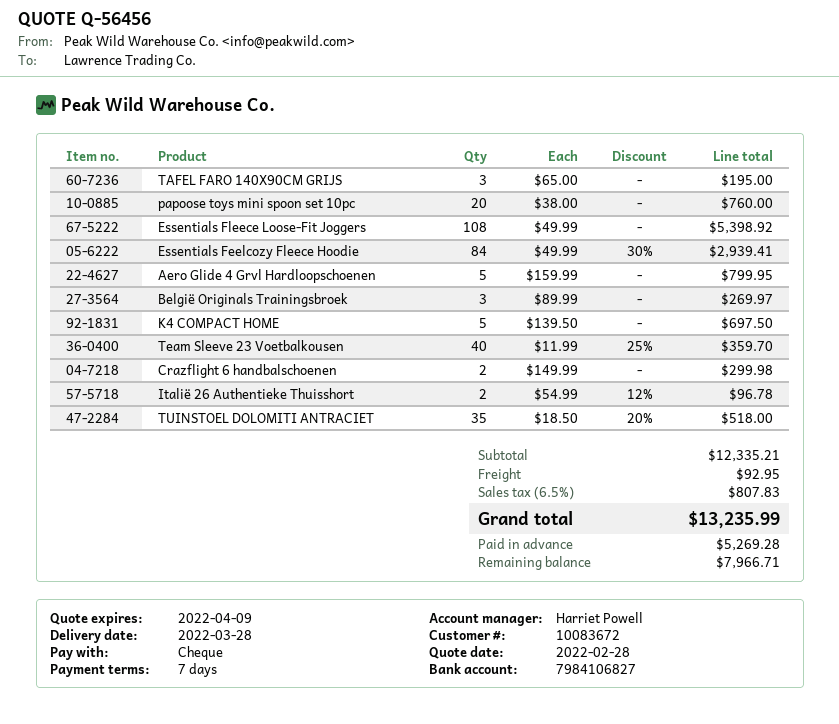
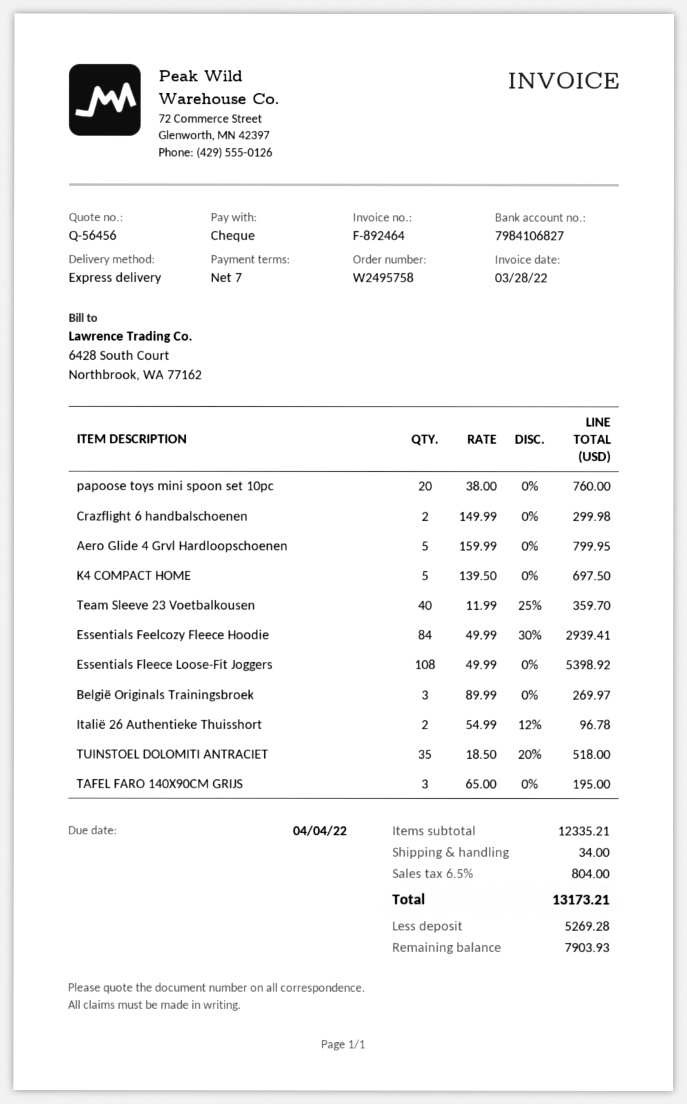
shipping: 92.95 -> 34.00
tax: 6.5% = 807.83 -> 6.5% = 804.00
total: 13235.99 -> 13173.21
balance: 7966.71 -> 7903.93

